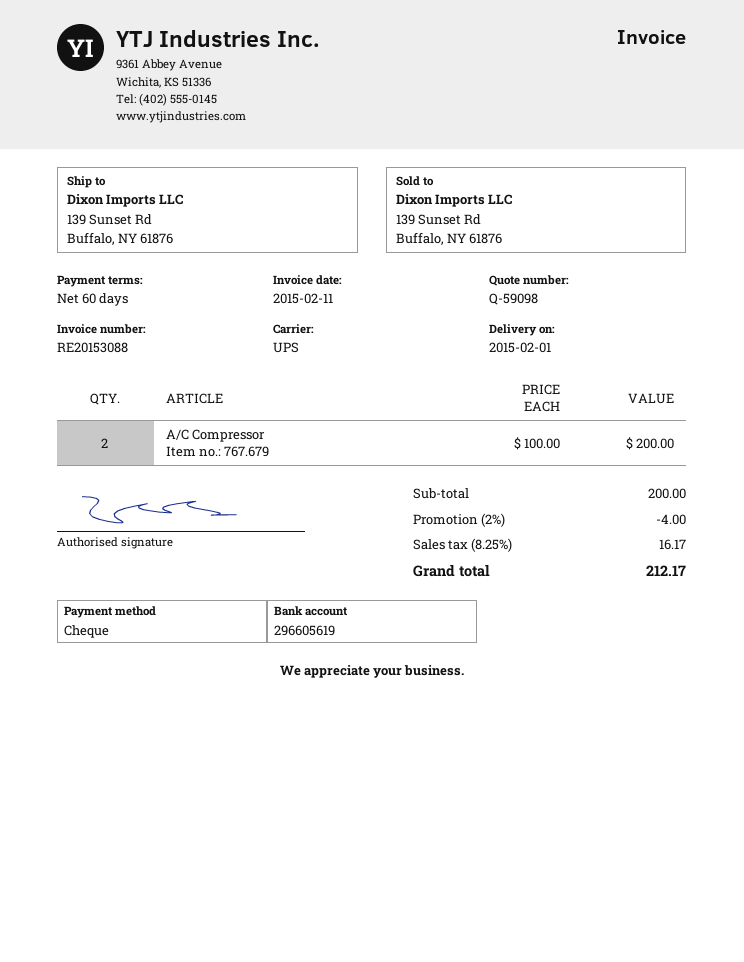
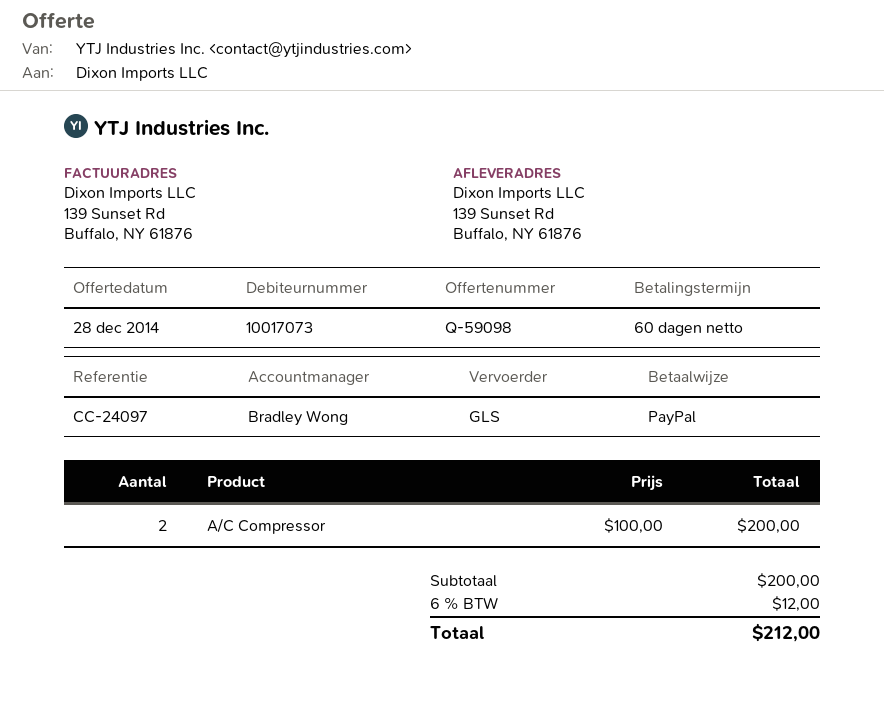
payment method: cheque -> PayPal
shipping method: UPS -> GLS
discount: 2% = 4.00 -> none
tax: 8.25% = 16.17 -> 6% = 12.00
total: 212.17 -> 212.00

